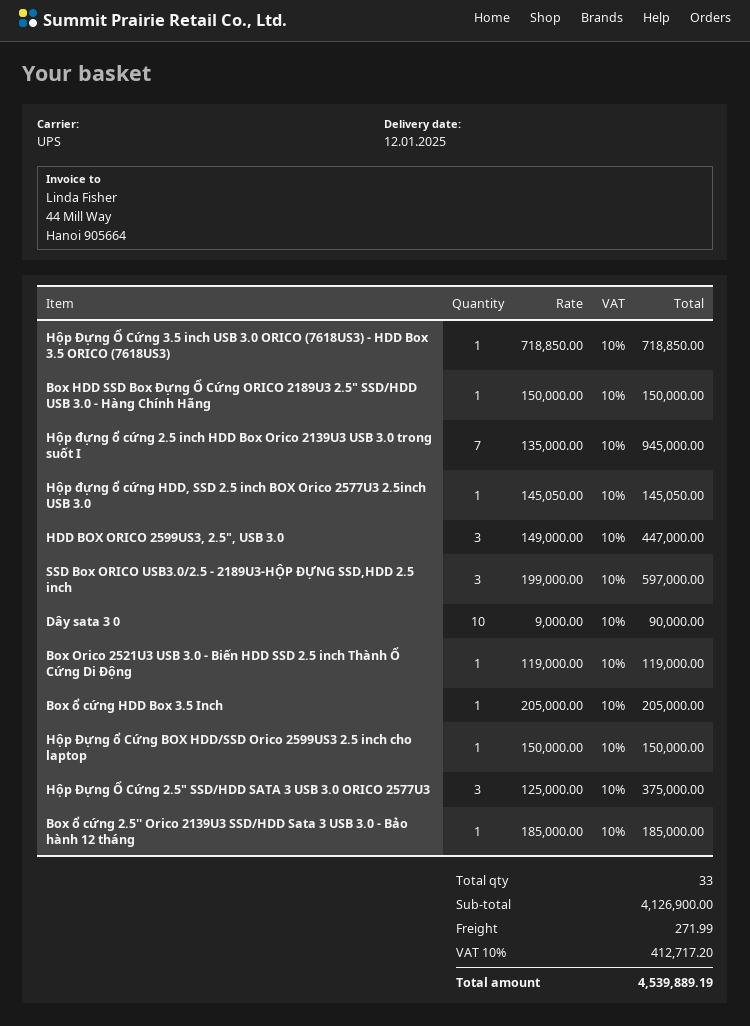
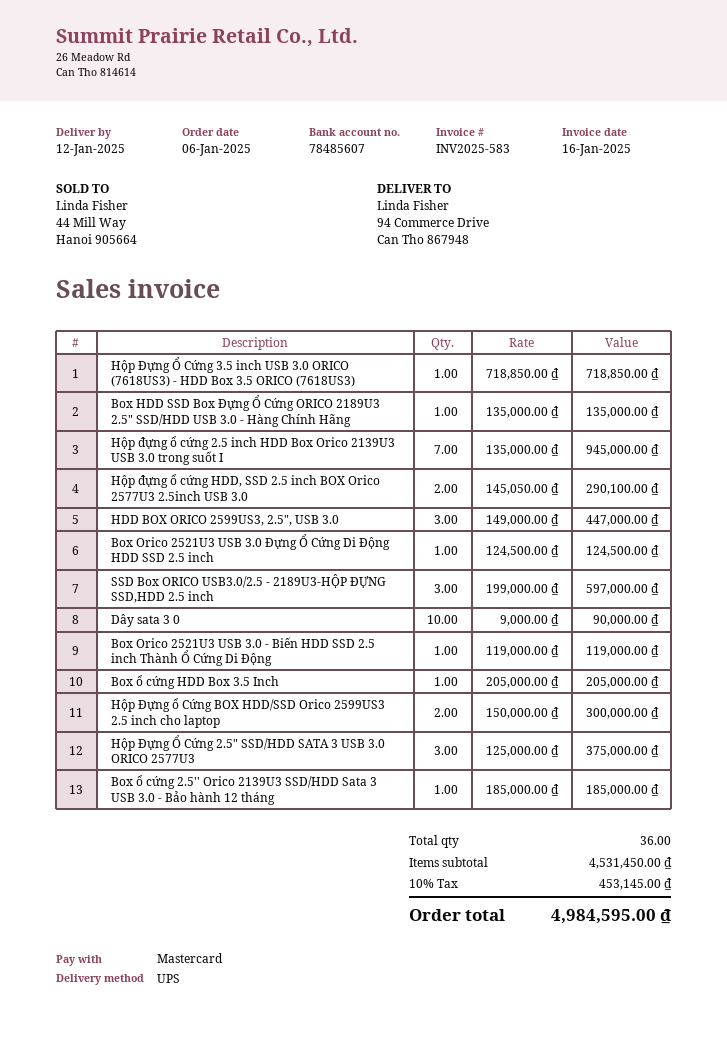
Box HDD SSD Box Đựng Ổ Cứng ORICO 2189U3 2.5" SSD/HDD USB 3.0 - Hàng Chính Hãng: 1 x 150000.00 = 150000.00 -> 1 x 135000.00 = 135000.00
Hộp đựng ổ cứng HDD, SSD 2.5 inch BOX Orico 2577U3 2.5inch USB 3.0: 1 x 145050.00 = 145050.00 -> 2 x 145050.00 = 290100.00
Hộp Đựng ổ Cứng BOX HDD/SSD Orico 2599US3 2.5 inch cho laptop: 1 x 150000.00 = 150000.00 -> 2 x 150000.00 = 300000.00
Box Orico 2521U3 USB 3.0 Đựng Ổ Cứng Di Động HDD SSD 2.5 inch: none -> 1 x 124500.00 = 124500.00
total quantity: 33 -> 36
subtotal: 4126900.00 -> 4531450.00
shipping: 271.99 -> none
tax: 10% = 412717.20 -> 10% = 453145.00
total: 4539889.19 -> 4984595.00

